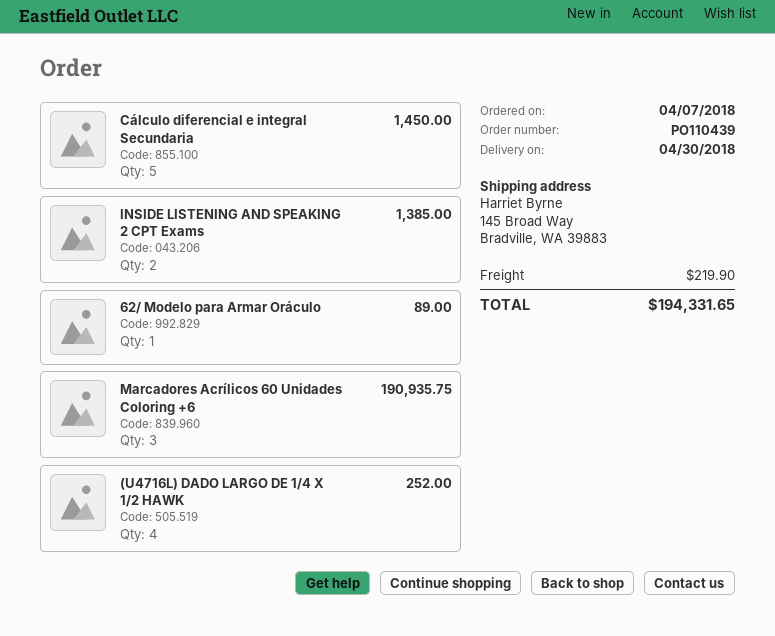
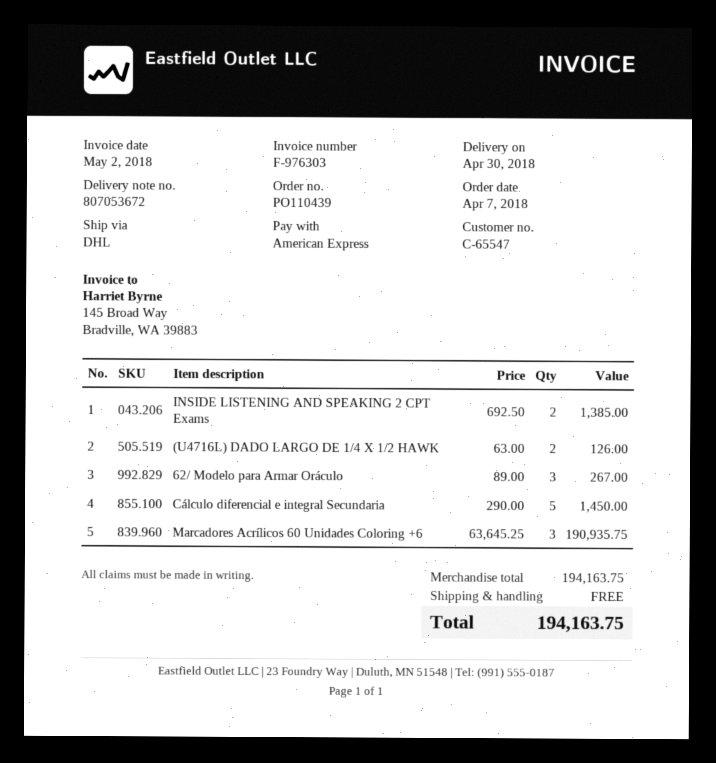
62/ Modelo para Armar Oráculo: 1 for 89.00 -> 3 for 267.00
(U4716L) DADO LARGO DE 1/4 X 1/2 HAWK: 4 for 252.00 -> 2 for 126.00
shipping: 219.90 -> 0.00
total: 194331.65 -> 194163.75

